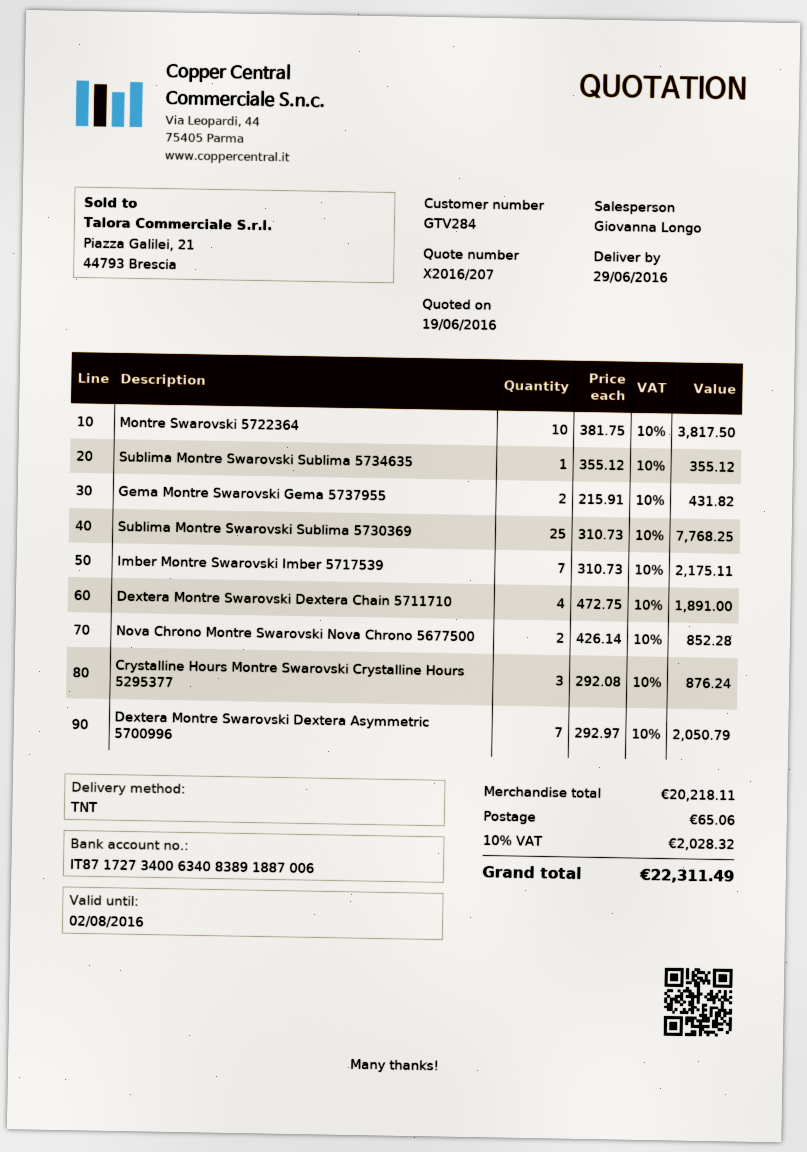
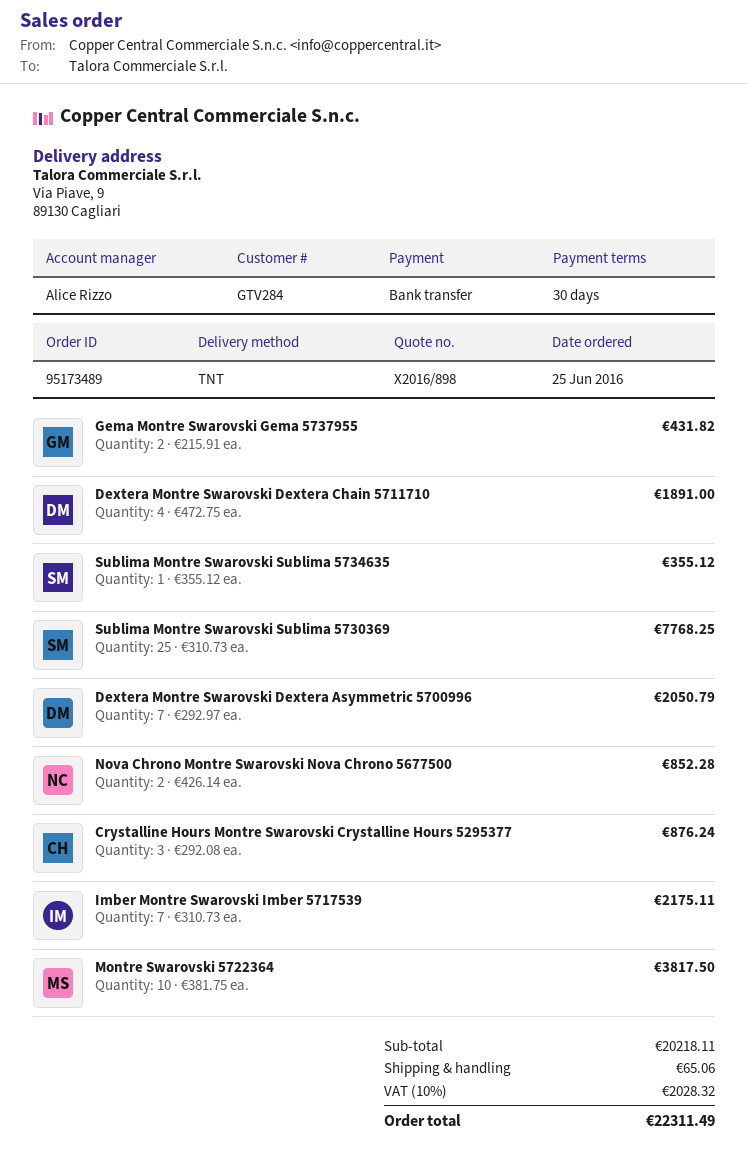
quote number: X2016/207 -> X2016/898
sales rep: Giovanna Longo -> Alice Rizzo

